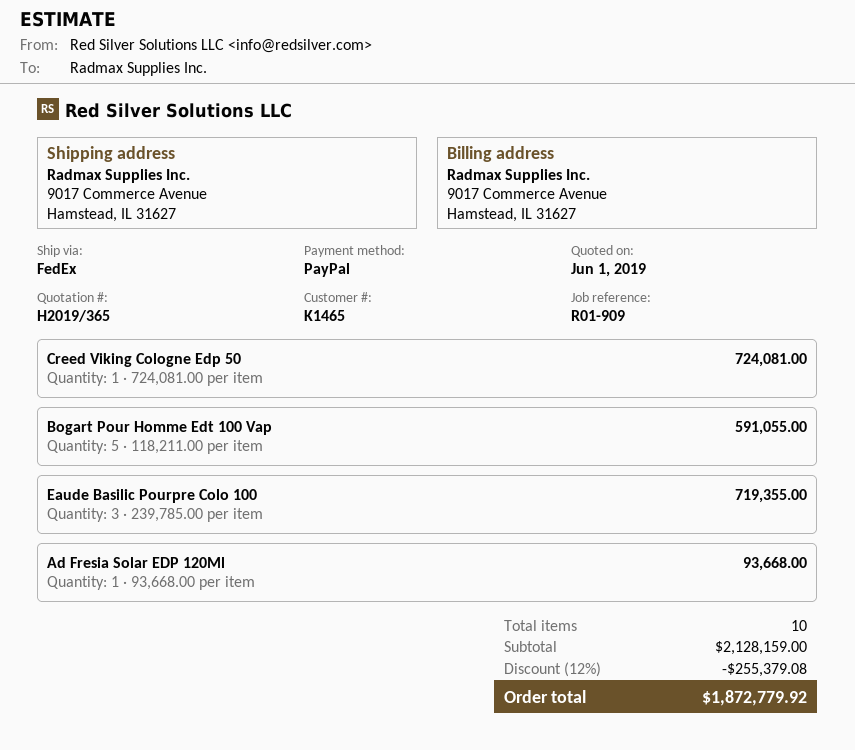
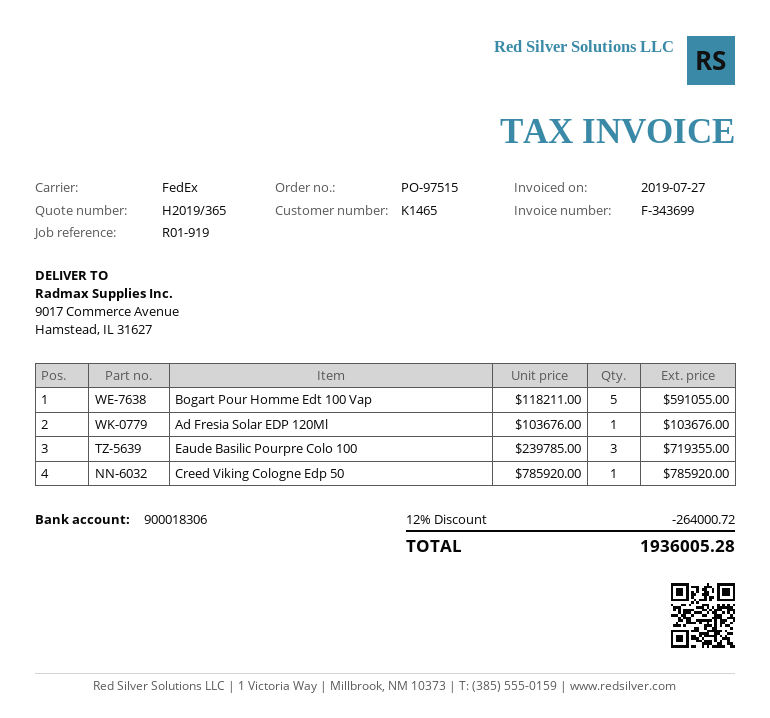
reference: R01-909 -> R01-919
Creed Viking Cologne Edp 50: 1 x 724081.00 = 724081.00 -> 1 x 785920.00 = 785920.00
Ad Fresia Solar EDP 120Ml: 1 x 93668.00 = 93668.00 -> 1 x 103676.00 = 103676.00
discount: 12% = 255379.08 -> 12% = 264000.72
total: 1872779.92 -> 1936005.28

